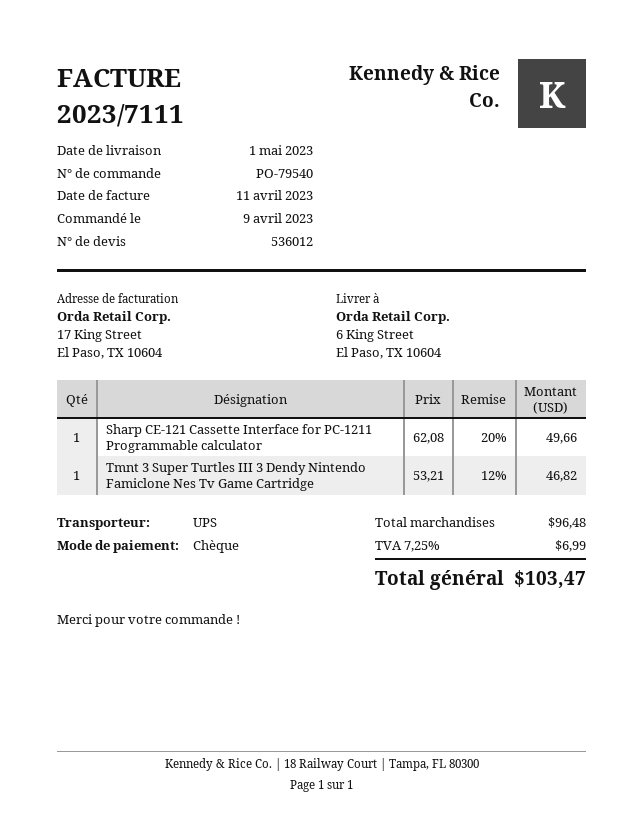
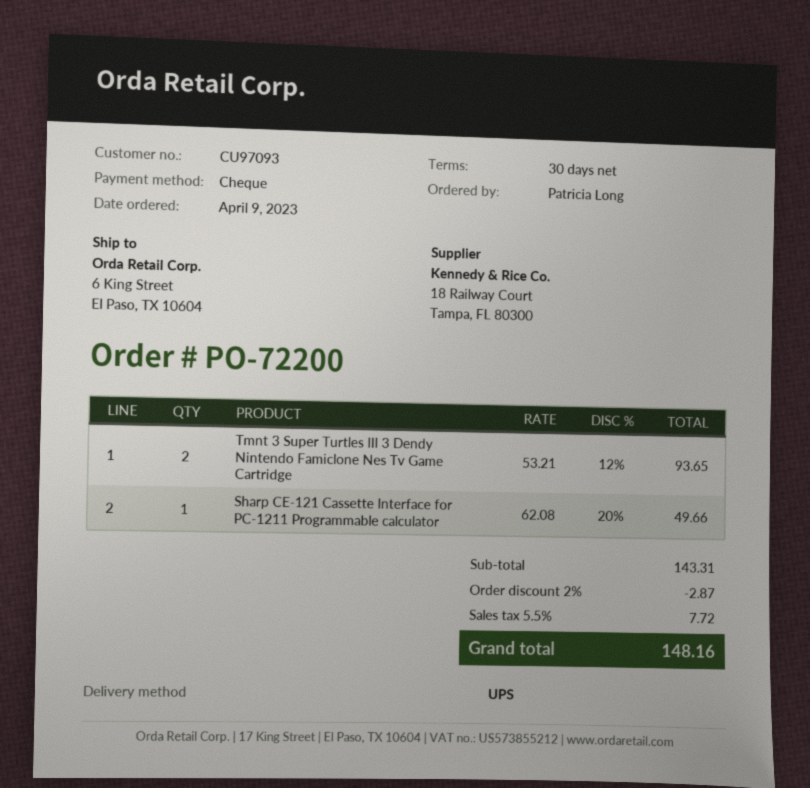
order number: PO-79540 -> PO-72200
Tmnt 3 Super Turtles III 3 Dendy Nintendo Famiclone Nes Tv Game Cartridge: 1 x 53.21 - 12% = 46.82 -> 2 x 53.21 - 12% = 93.65
subtotal: 96.48 -> 143.31
discount: none -> 2% = 2.87
tax: 7.25% = 6.99 -> 5.5% = 7.72
total: 103.47 -> 148.16

